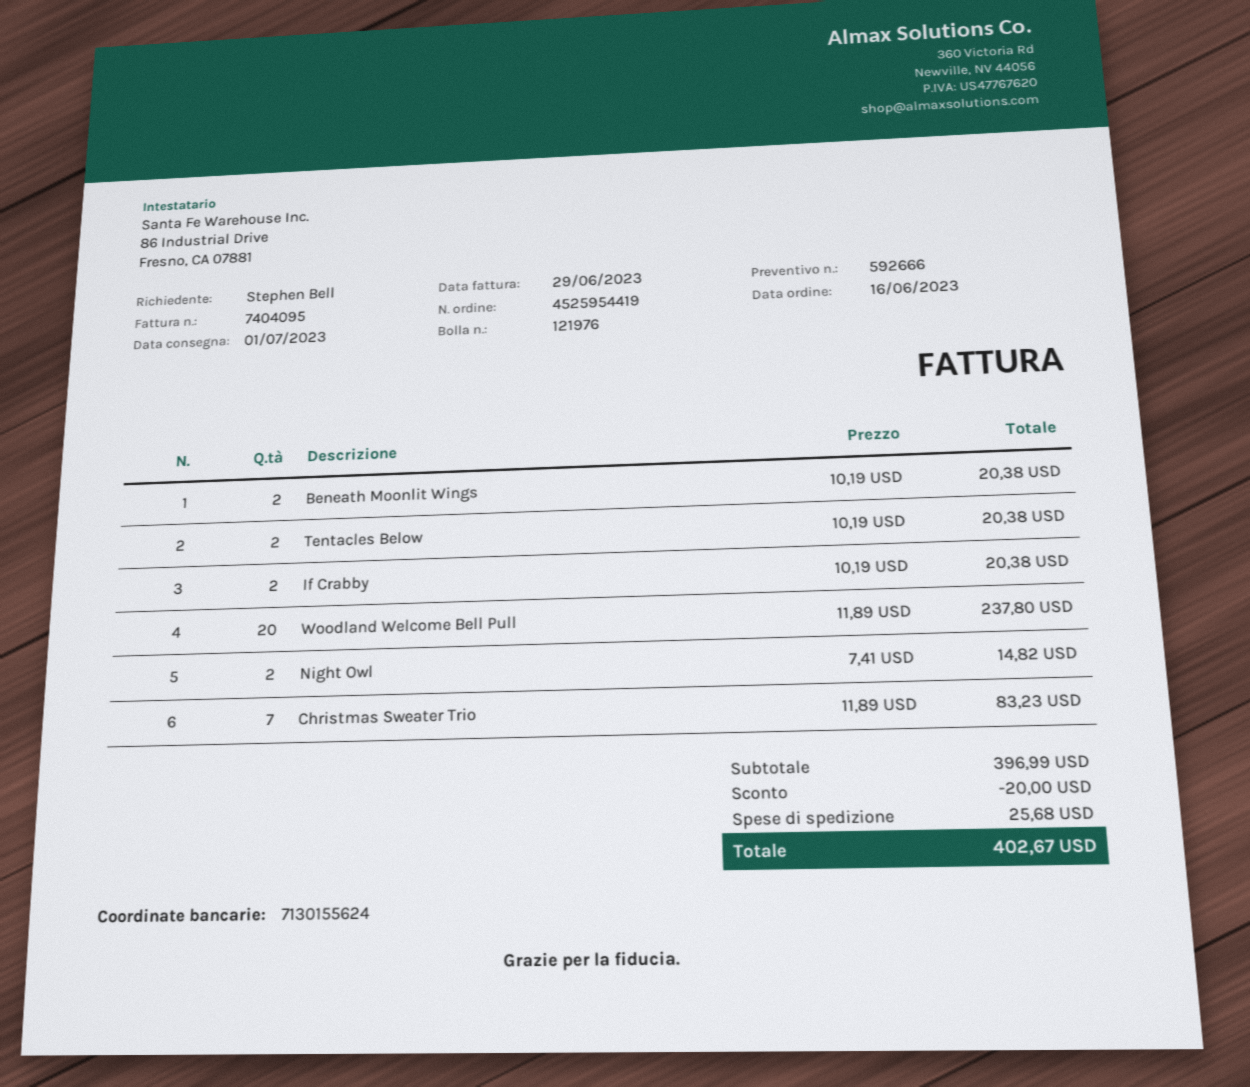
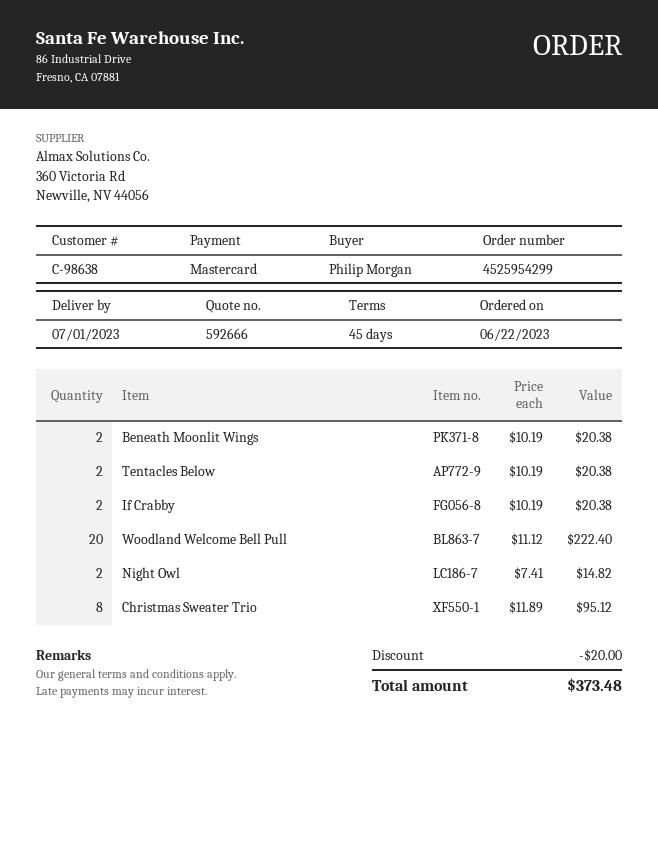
order number: 4525954419 -> 4525954299
order date: 2023-06-16 -> 2023-06-22
ordered by: Stephen Bell -> Philip Morgan
Woodland Welcome Bell Pull: 20 x 11.89 = 237.80 -> 20 x 11.12 = 222.40
Christmas Sweater Trio: 7 x 11.89 = 83.23 -> 8 x 11.89 = 95.12
shipping: 25.68 -> none
total: 402.67 -> 373.48

